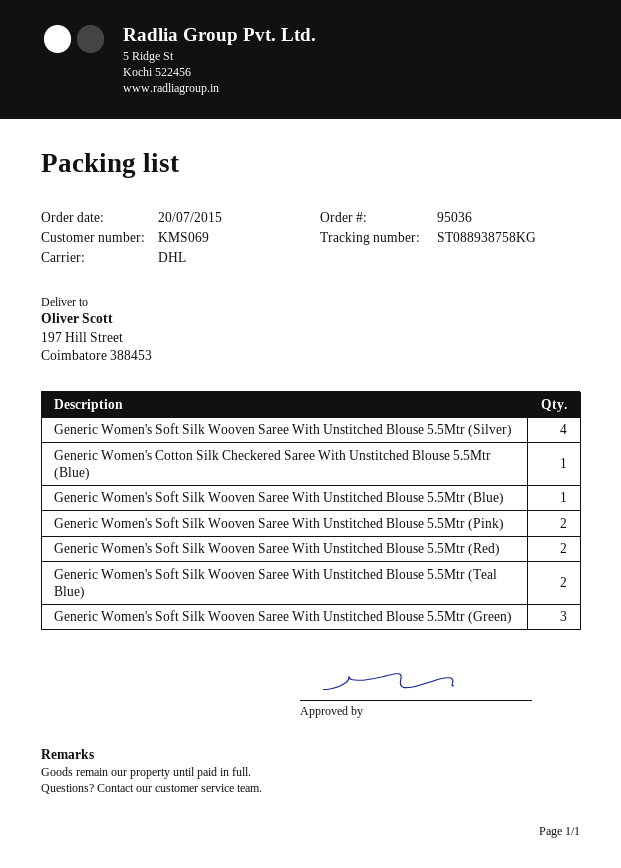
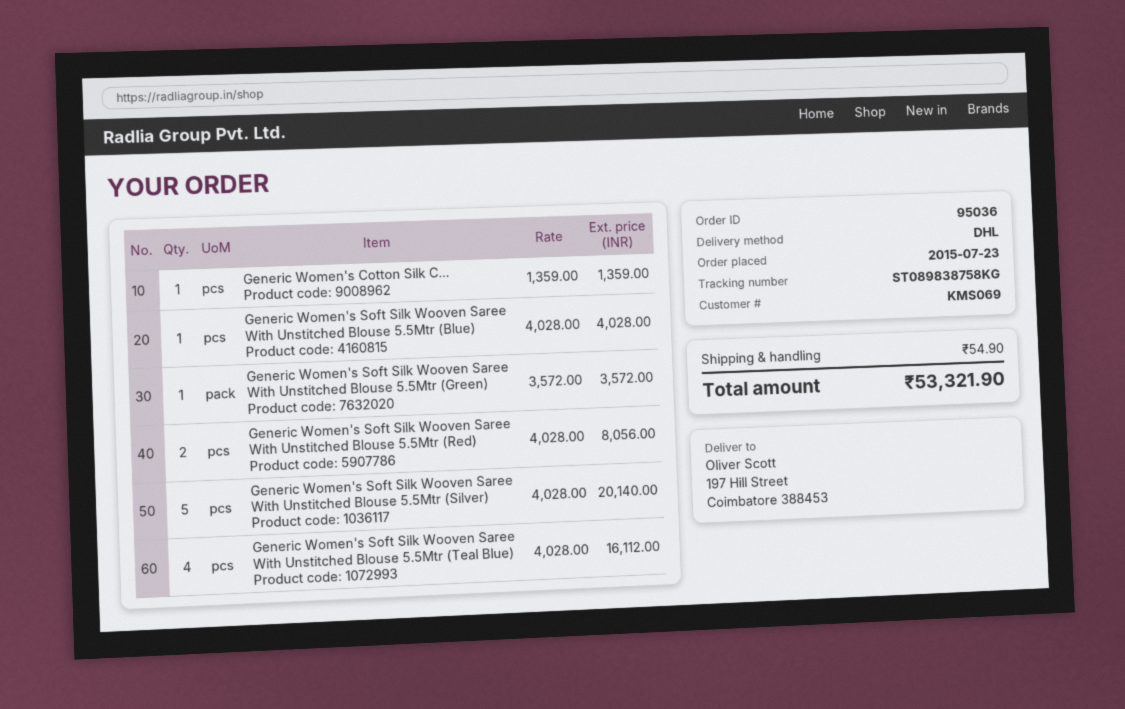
order date: 2015-07-20 -> 2015-07-23
tracking number: ST088938758KG -> ST089838758KG
Generic Women's Soft Silk Wooven Saree With Unstitched Blouse 5.5Mtr (Silver): 4 -> 5
Generic Women's Soft Silk Wooven Saree With Unstitched Blouse 5.5Mtr (Pink): 2 -> none
Generic Women's Soft Silk Wooven Saree With Unstitched Blouse 5.5Mtr (Teal Blue): 2 -> 4
Generic Women's Soft Silk Wooven Saree With Unstitched Blouse 5.5Mtr (Green): 3 -> 1

